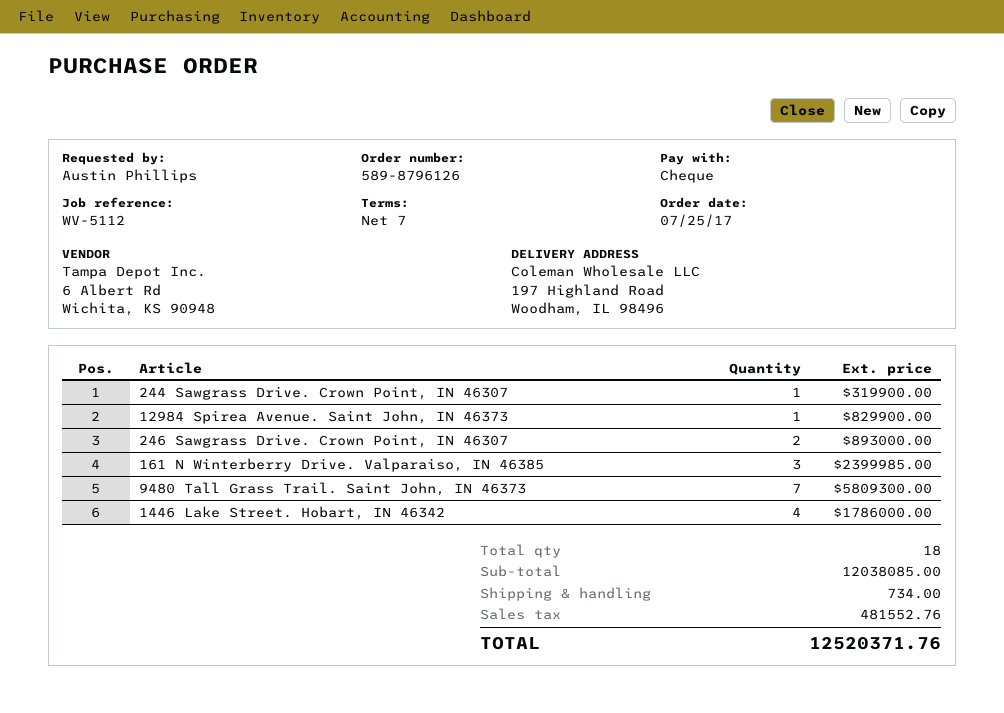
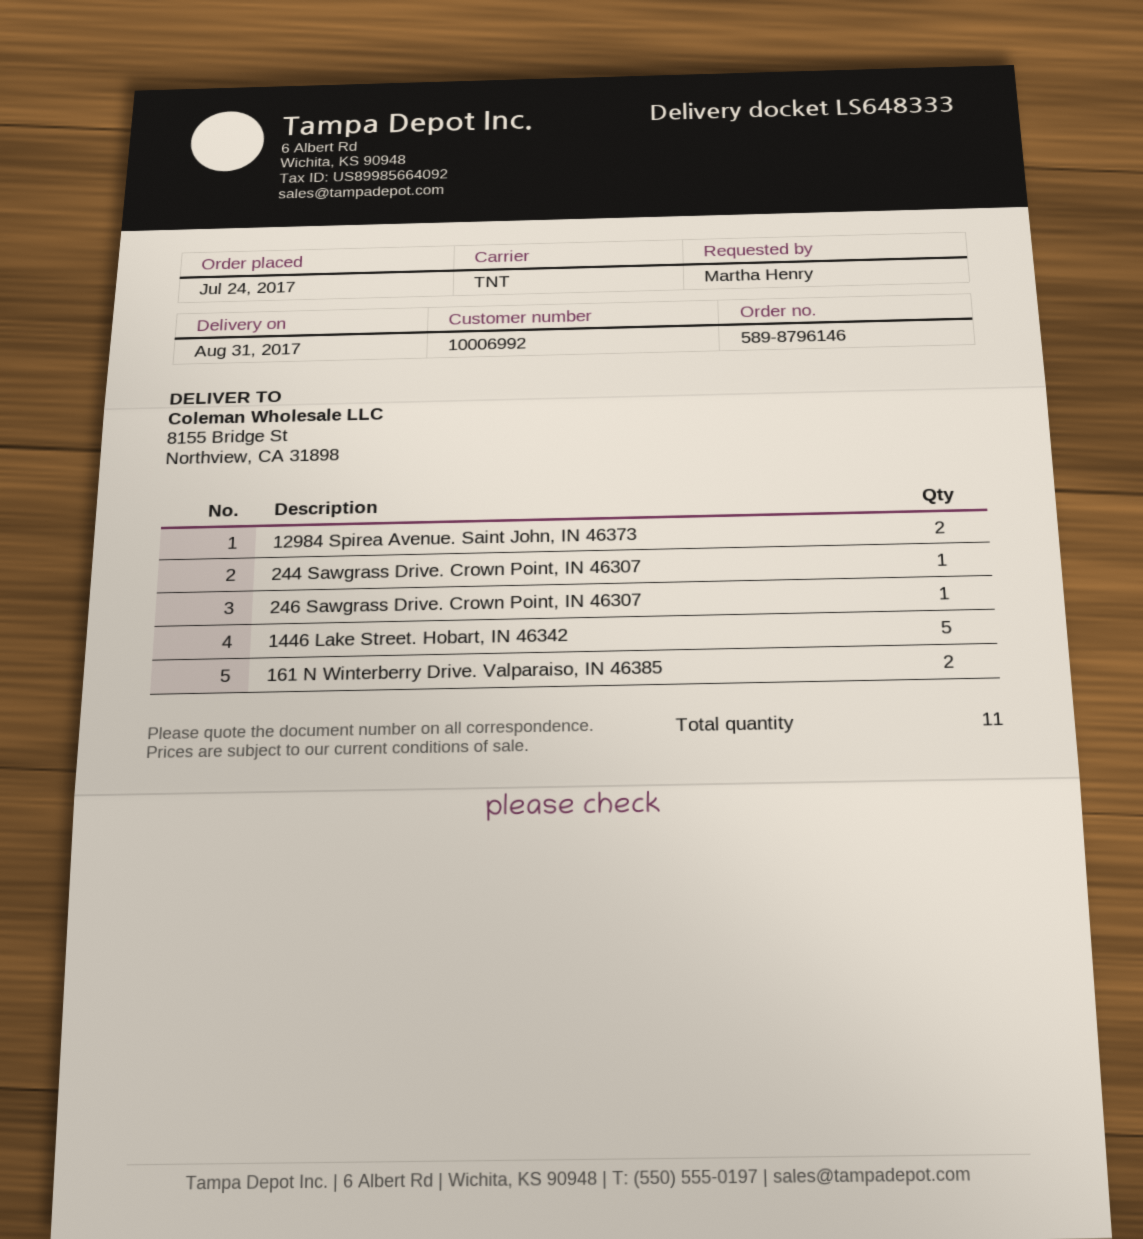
order number: 589-8796126 -> 589-8796146
order date: 2017-07-25 -> 2017-07-24
ordered by: Austin Phillips -> Martha Henry
ship to: 197 Highland Road, Woodham, IL 98496 -> 8155 Bridge St, Northview, CA 31898
12984 Spirea Avenue. Saint John, IN 46373: 1 -> 2
246 Sawgrass Drive. Crown Point, IN 46307: 2 -> 1
161 N Winterberry Drive. Valparaiso, IN 46385: 3 -> 2
9480 Tall Grass Trail. Saint John, IN 46373: 7 -> none
1446 Lake Street. Hobart, IN 46342: 4 -> 5
total quantity: 18 -> 11

